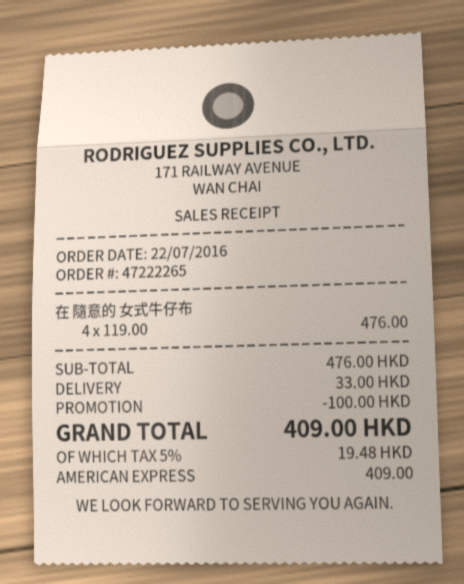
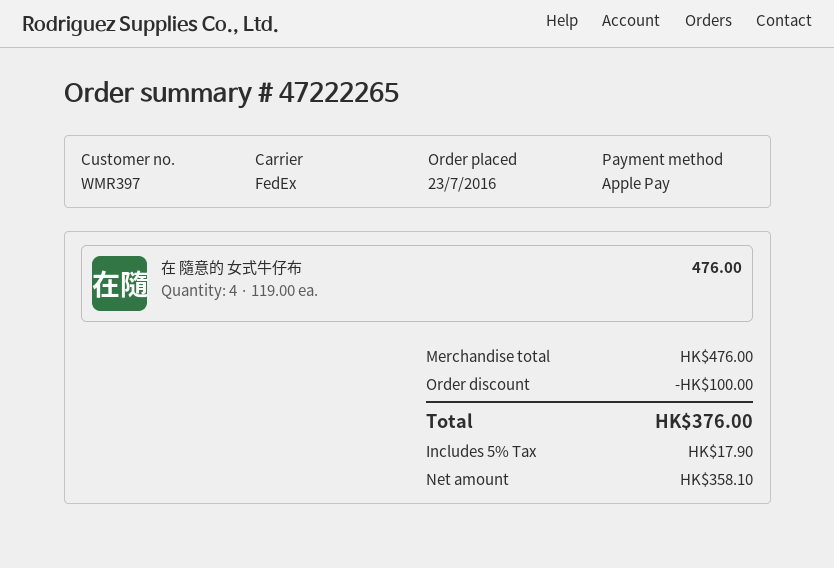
order date: 2016-07-22 -> 2016-07-23
payment method: American Express -> Apple Pay
shipping: 33.00 -> none
tax: 5% = 19.48 -> 5% = 17.90
total: 409.00 -> 376.00

